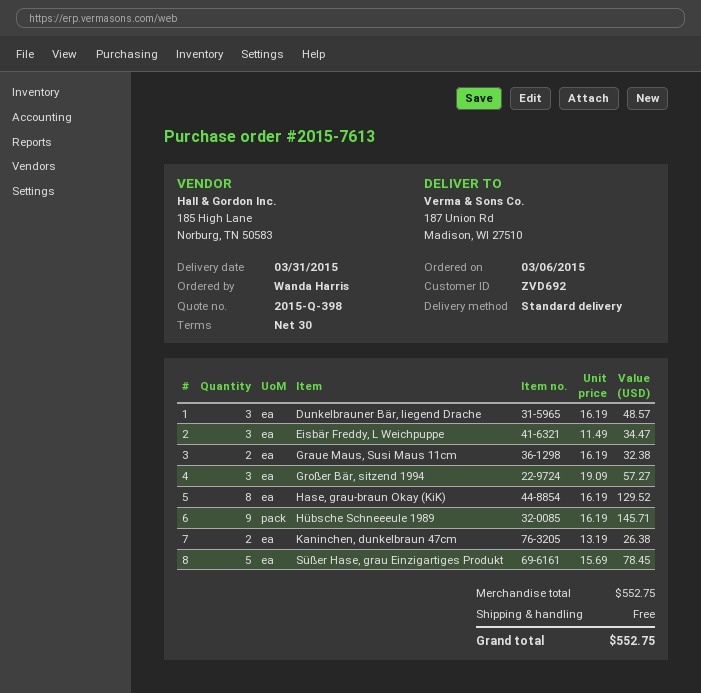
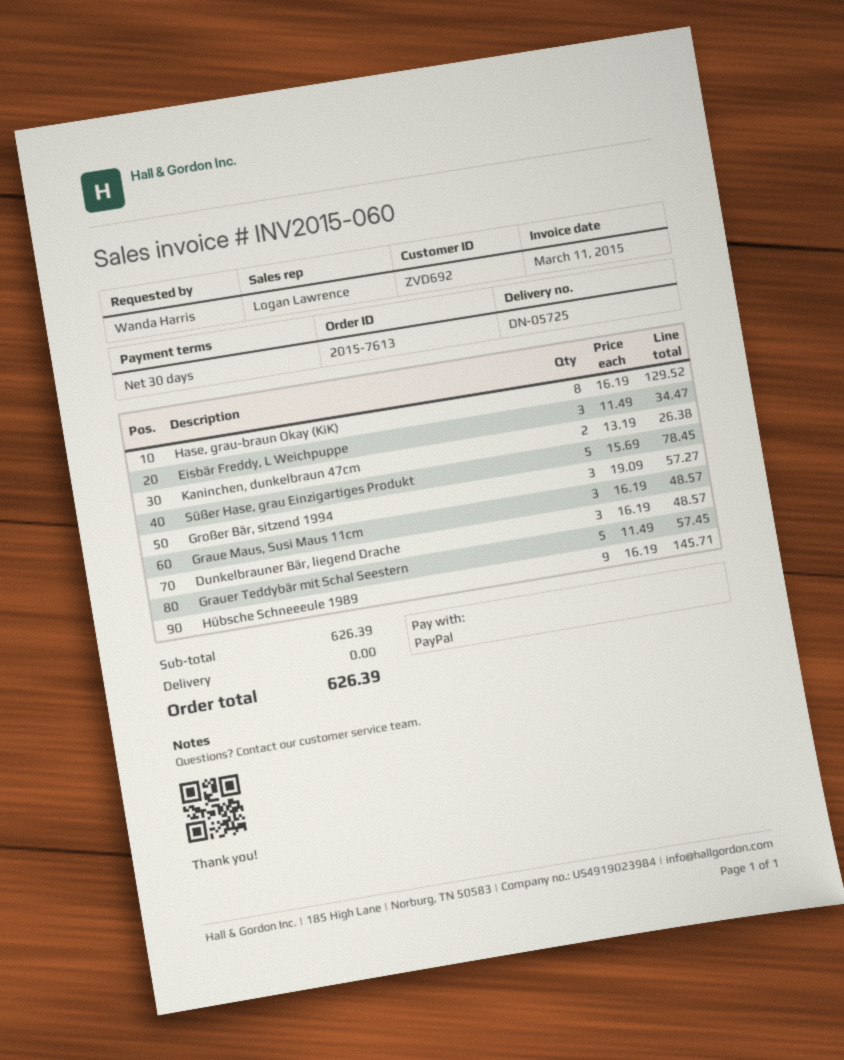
Graue Maus, Susi Maus 11cm: 2 x 16.19 = 32.38 -> 3 x 16.19 = 48.57
Grauer Teddybär mit Schal Seestern: none -> 5 x 11.49 = 57.45
subtotal: 552.75 -> 626.39
total: 552.75 -> 626.39

